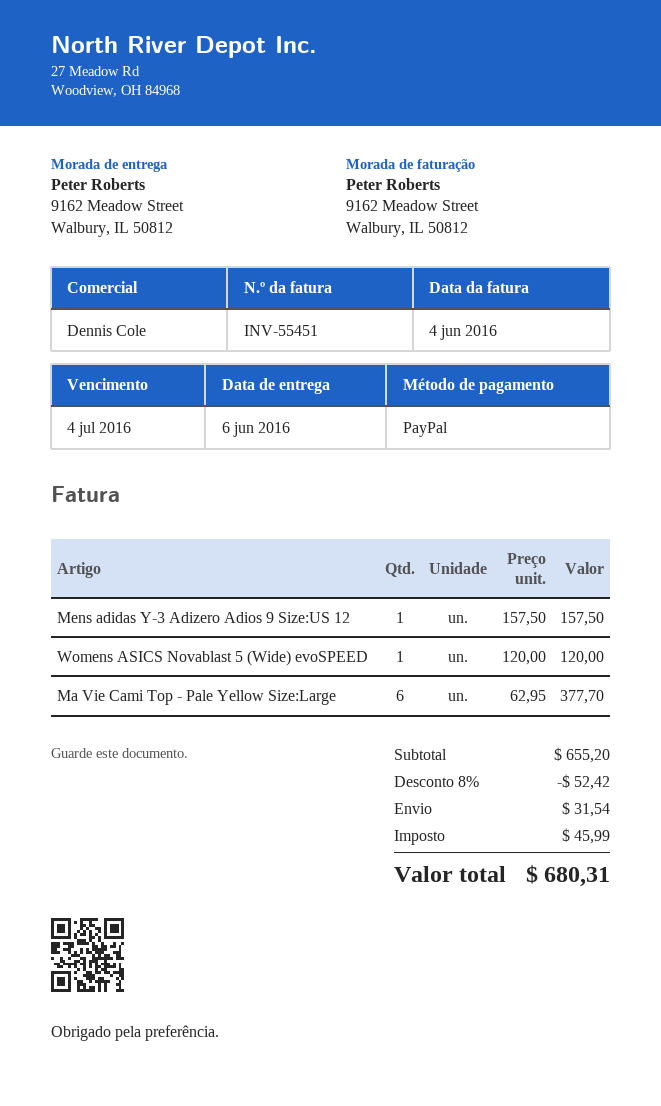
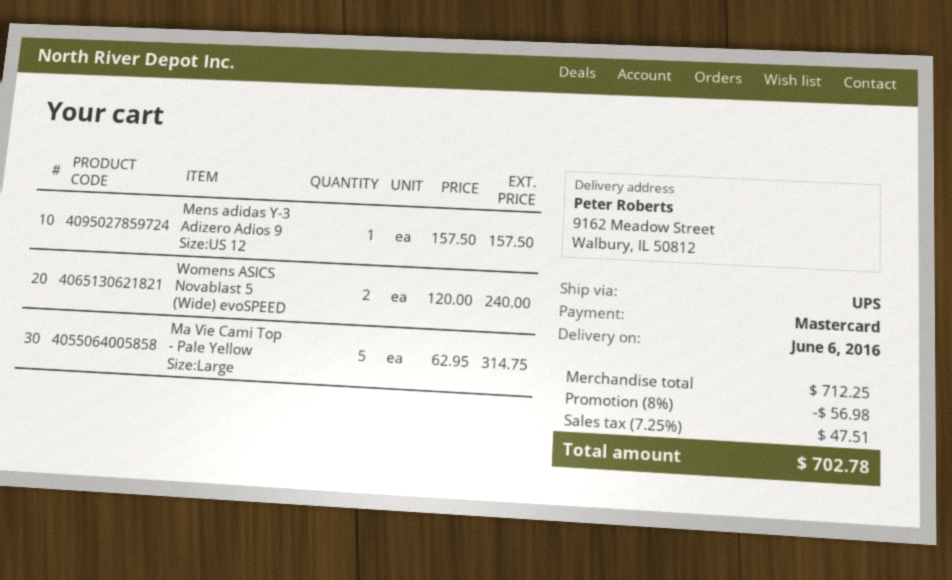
payment method: PayPal -> Mastercard
Womens ASICS Novablast 5 (Wide) evoSPEED: 1 x 120.00 = 120.00 -> 2 x 120.00 = 240.00
Ma Vie Cami Top - Pale Yellow Size:Large: 6 x 62.95 = 377.70 -> 5 x 62.95 = 314.75
subtotal: 655.20 -> 712.25
discount: 8% = 52.42 -> 8% = 56.98
shipping: 31.54 -> none
tax: 45.99 -> 47.51
total: 680.31 -> 702.78

